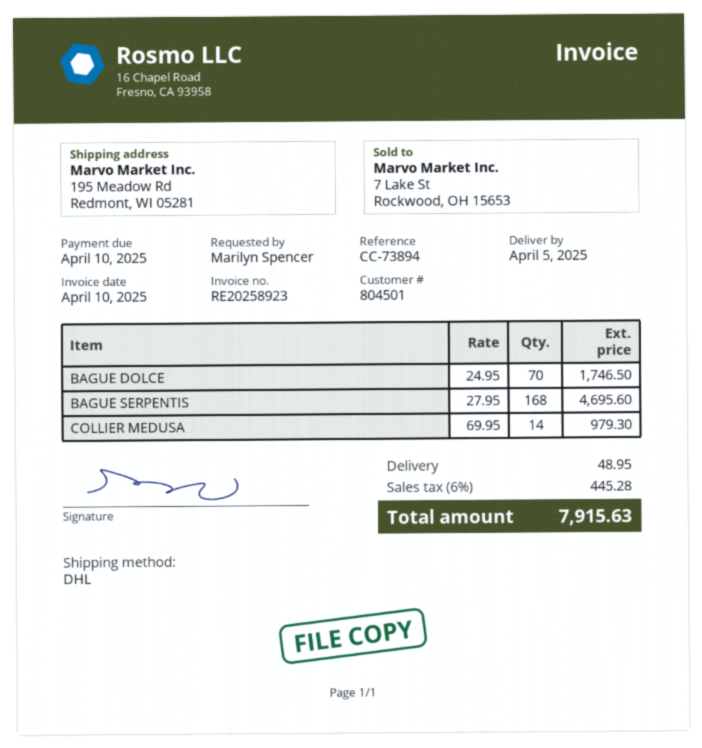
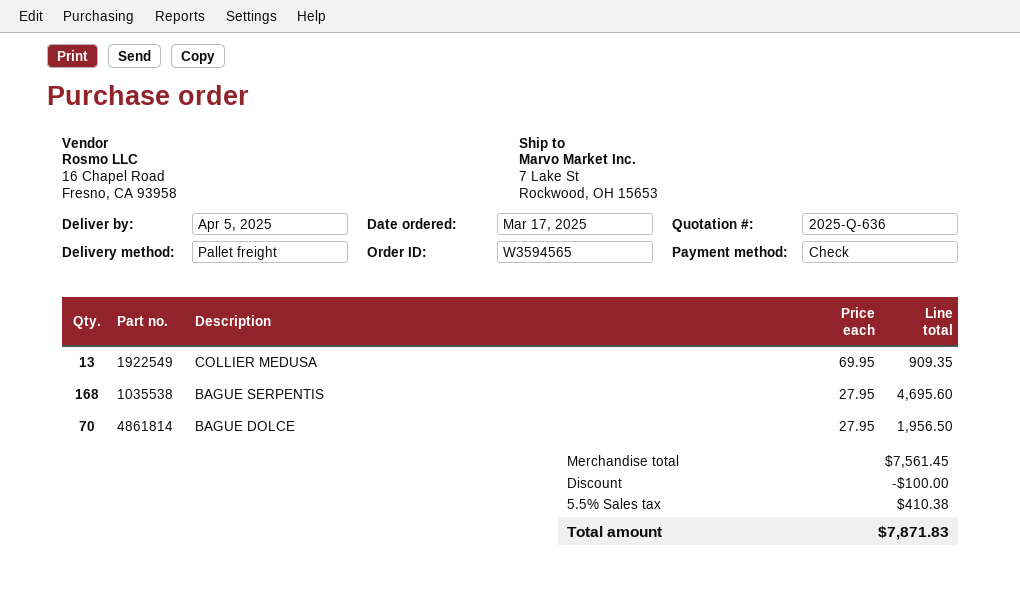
shipping method: DHL -> pallet freight
ship to: 195 Meadow Rd, Redmont, WI 05281 -> 7 Lake St, Rockwood, OH 15653
BAGUE DOLCE: 70 x 24.95 = 1746.50 -> 70 x 27.95 = 1956.50
COLLIER MEDUSA: 14 x 69.95 = 979.30 -> 13 x 69.95 = 909.35
discount: none -> 100.00
shipping: 48.95 -> none
tax: 6% = 445.28 -> 5.5% = 410.38
total: 7915.63 -> 7871.83

